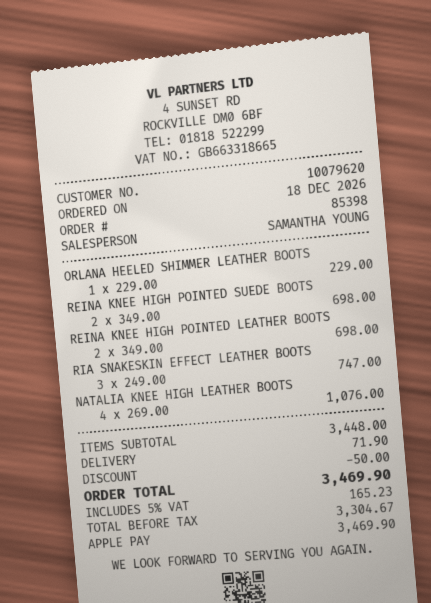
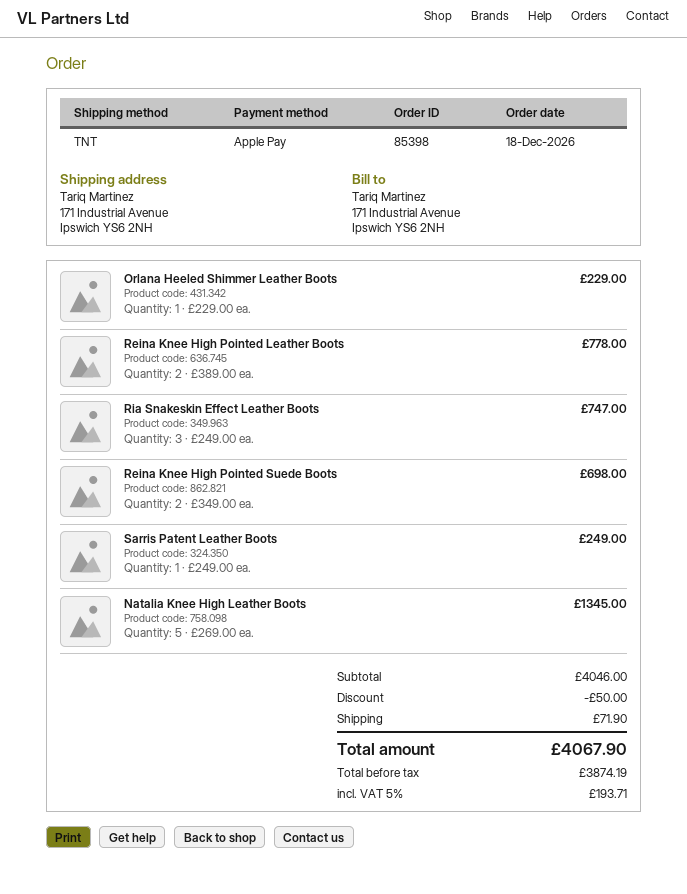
REINA KNEE HIGH POINTED LEATHER BOOTS: 2 x 349.00 = 698.00 -> 2 x 389.00 = 778.00
NATALIA KNEE HIGH LEATHER BOOTS: 4 x 269.00 = 1076.00 -> 5 x 269.00 = 1345.00
Sarris Patent Leather Boots: none -> 1 x 249.00 = 249.00
subtotal: 3448.00 -> 4046.00
net: 3304.67 -> 3874.19
tax: 5% = 165.23 -> 5% = 193.71
total: 3469.90 -> 4067.90

